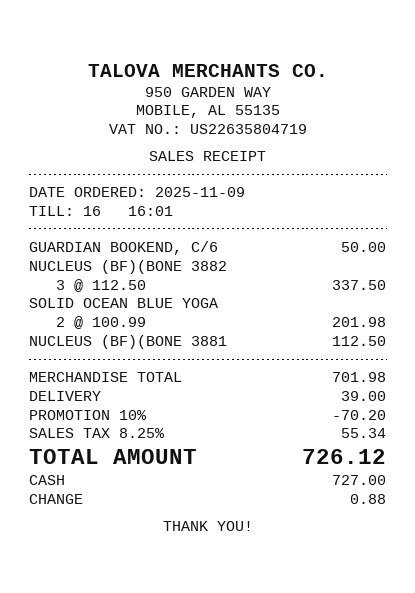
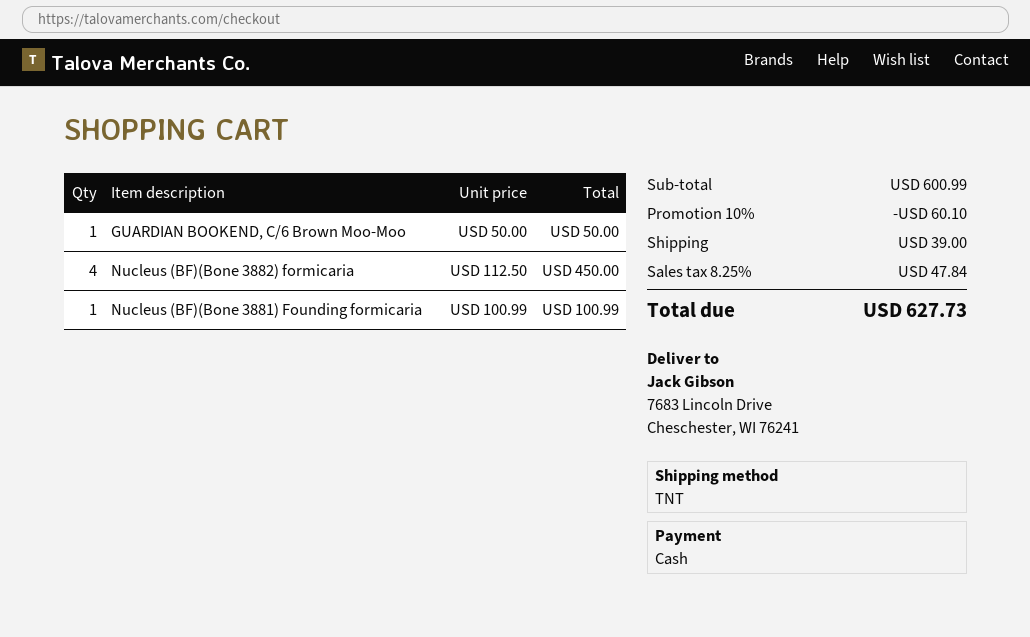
NUCLEUS (BF)(BONE 3882: 3 x 112.50 = 337.50 -> 4 x 112.50 = 450.00
SOLID OCEAN BLUE YOGA: 2 x 100.99 = 201.98 -> none
NUCLEUS (BF)(BONE 3881: 1 x 112.50 = 112.50 -> 1 x 100.99 = 100.99
subtotal: 701.98 -> 600.99
discount: 10% = 70.20 -> 10% = 60.10
tax: 8.25% = 55.34 -> 8.25% = 47.84
total: 726.12 -> 627.73

